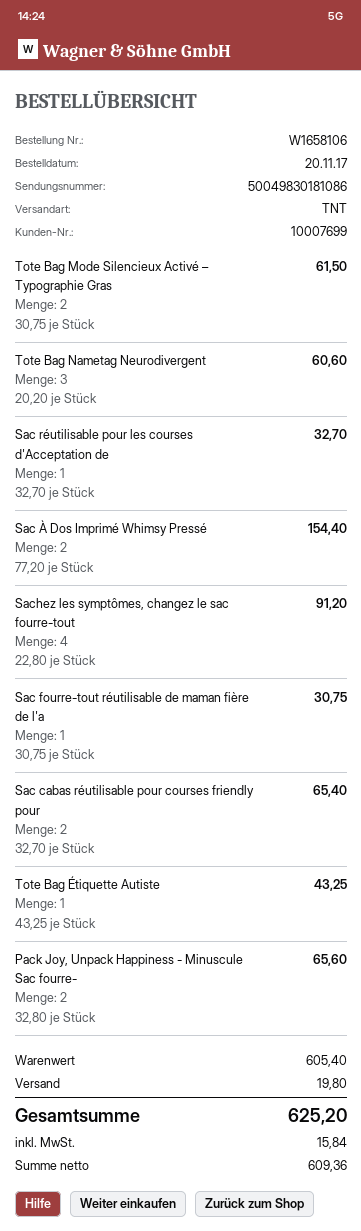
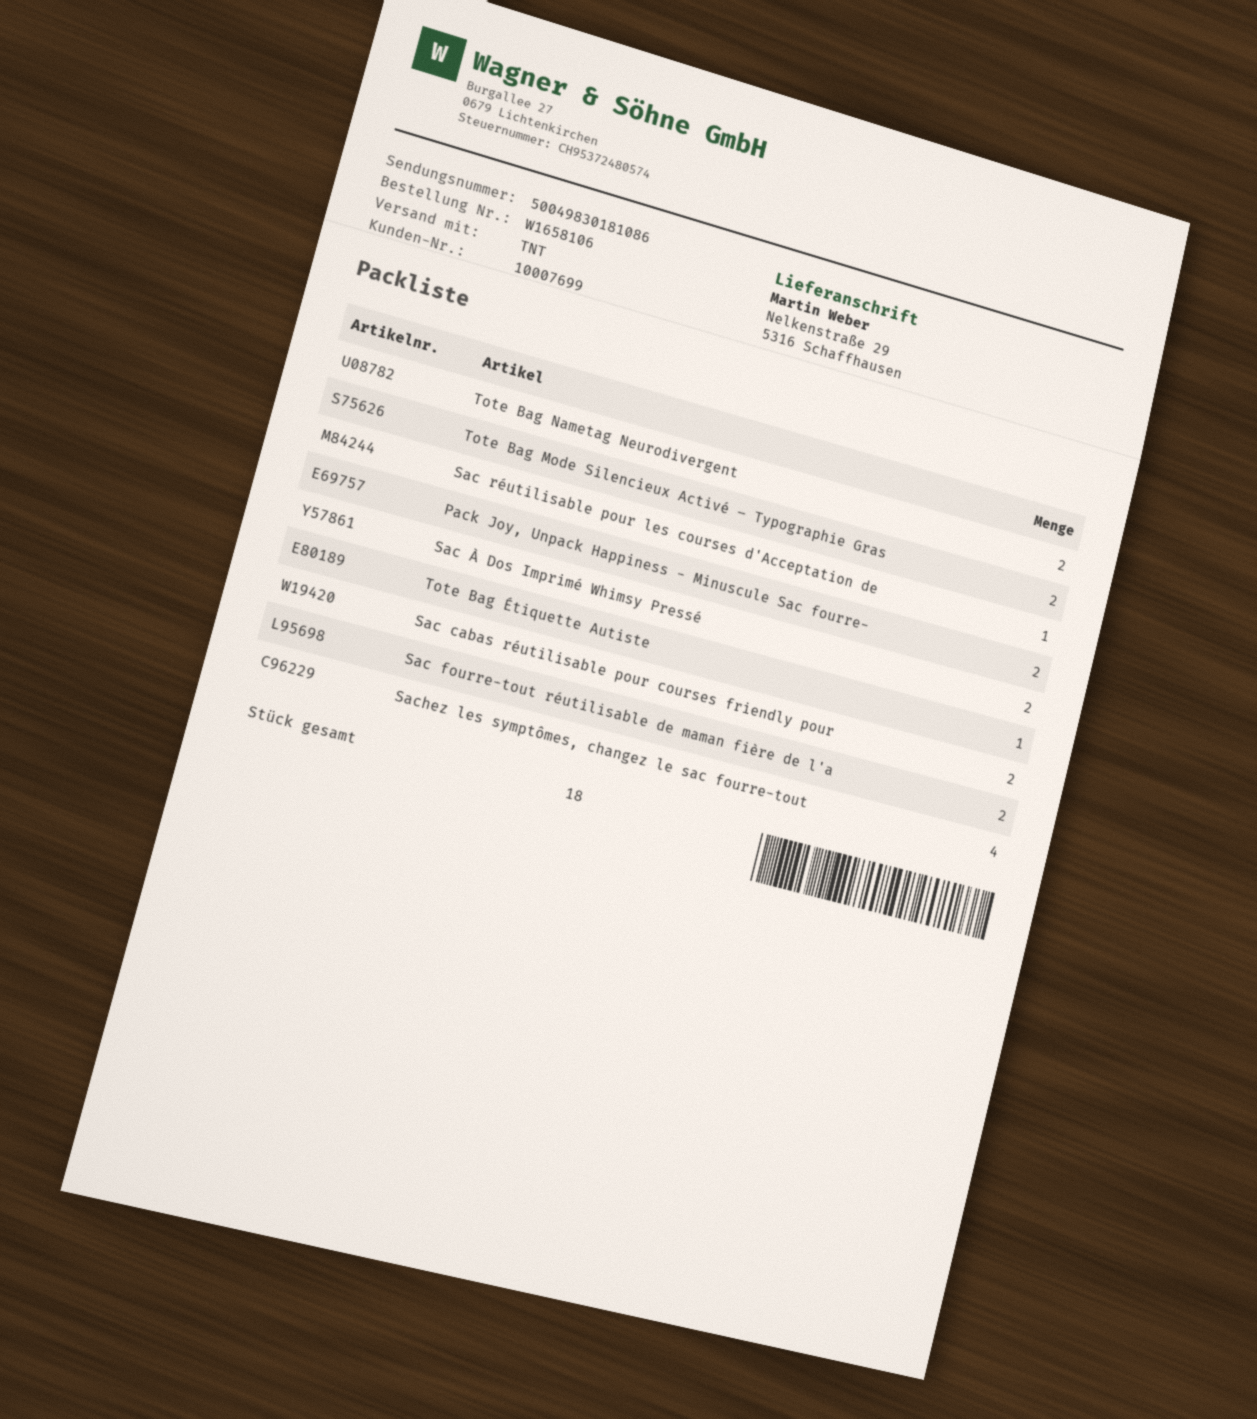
Tote Bag Nametag Neurodivergent: 3 -> 2
Sac fourre-tout réutilisable de maman fière de l'a: 1 -> 2

